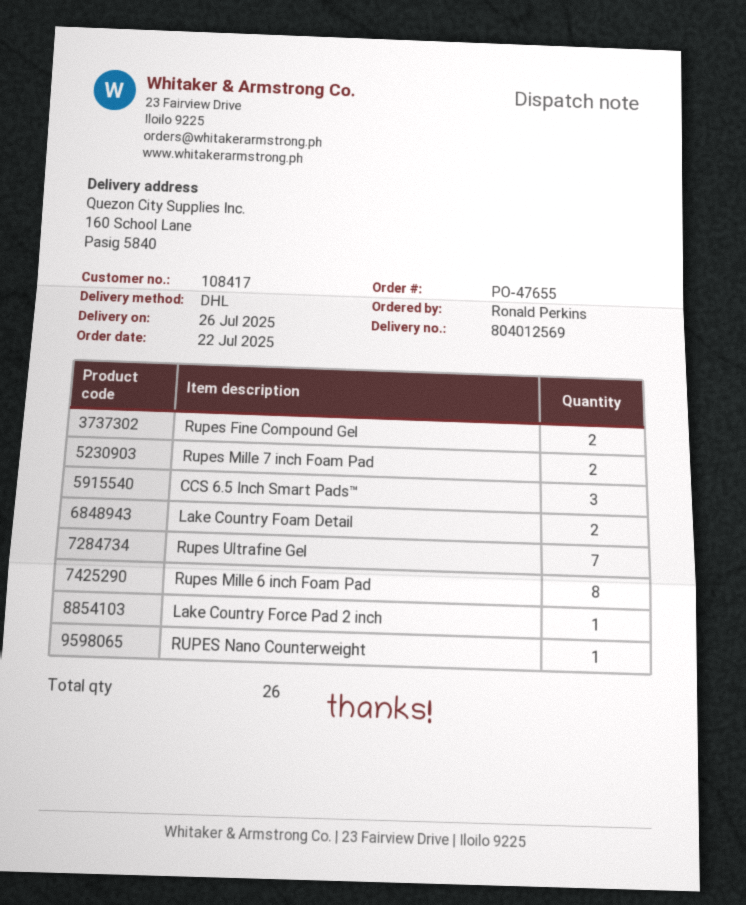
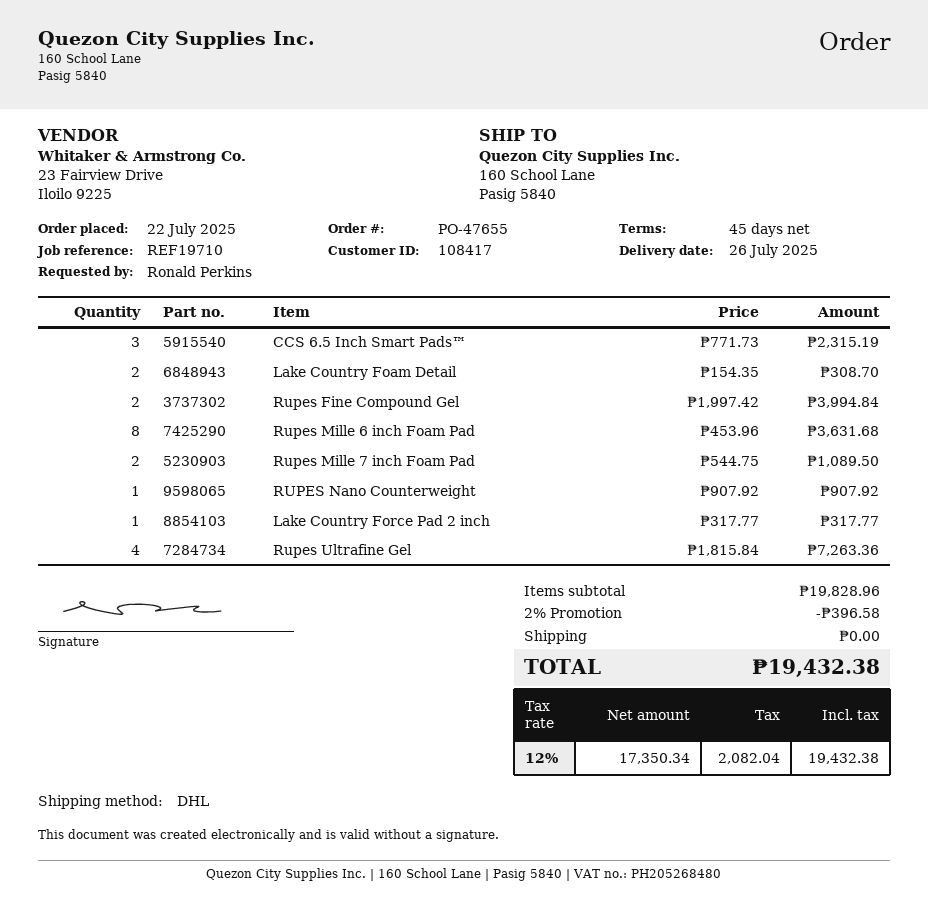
Rupes Ultrafine Gel: 7 -> 4

